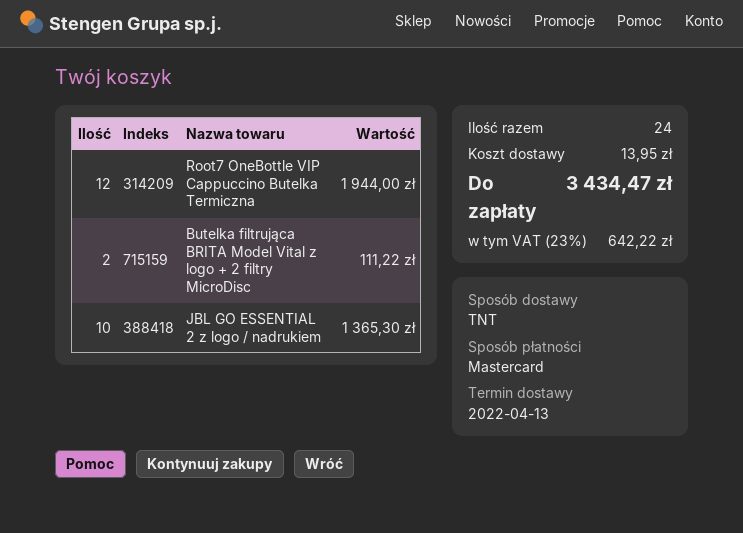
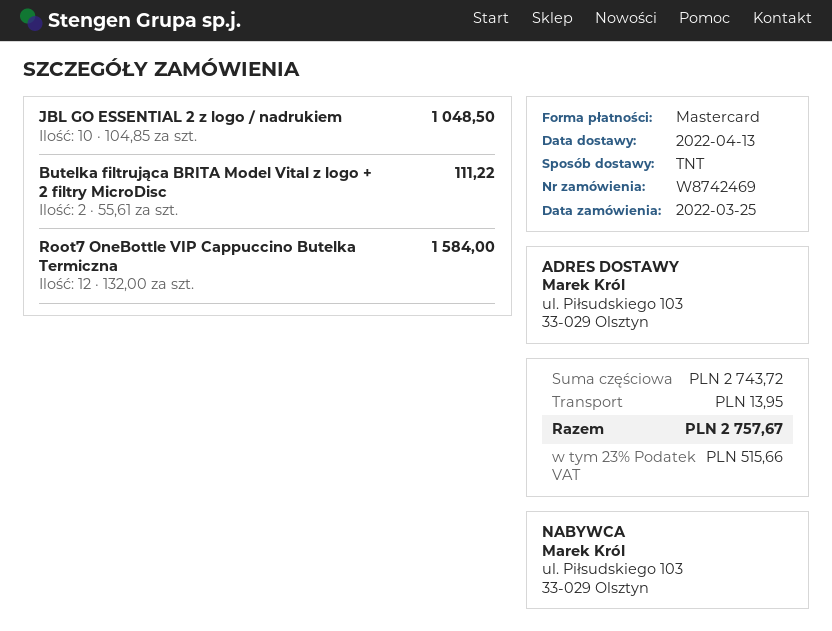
Root7 OneBottle VIP Cappuccino Butelka Termiczna: 12 for 1944.00 -> 12 for 1584.00
JBL GO ESSENTIAL 2 z logo / nadrukiem: 10 for 1365.30 -> 10 for 1048.50
tax: 23% = 642.22 -> 23% = 515.66
total: 3434.47 -> 2757.67

